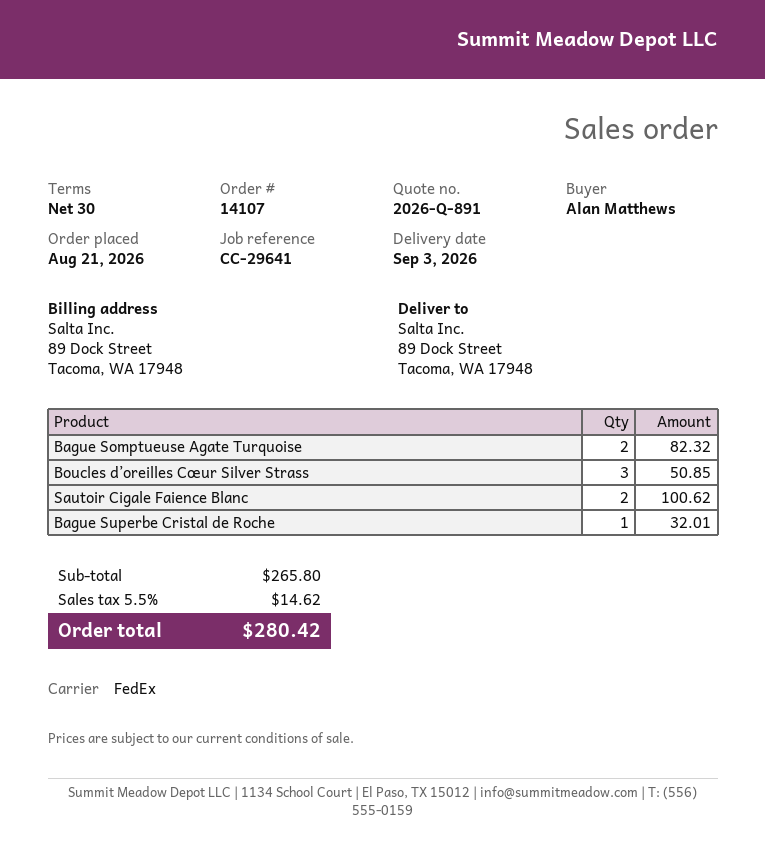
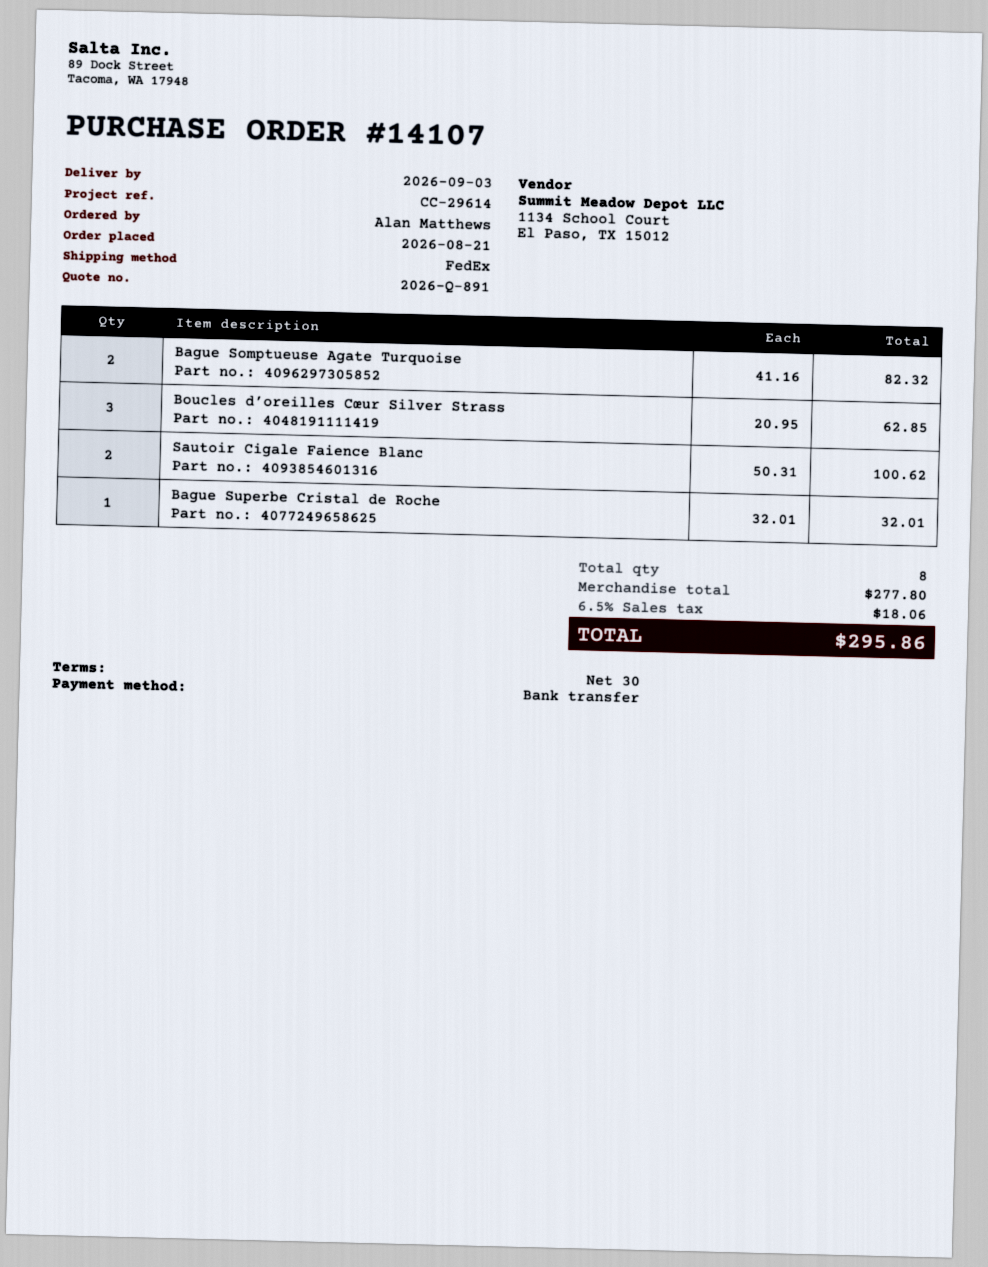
reference: CC-29641 -> CC-29614
Boucles d’oreilles Cœur Silver Strass: 3 for 50.85 -> 3 for 62.85
subtotal: 265.80 -> 277.80
tax: 5.5% = 14.62 -> 6.5% = 18.06
total: 280.42 -> 295.86

